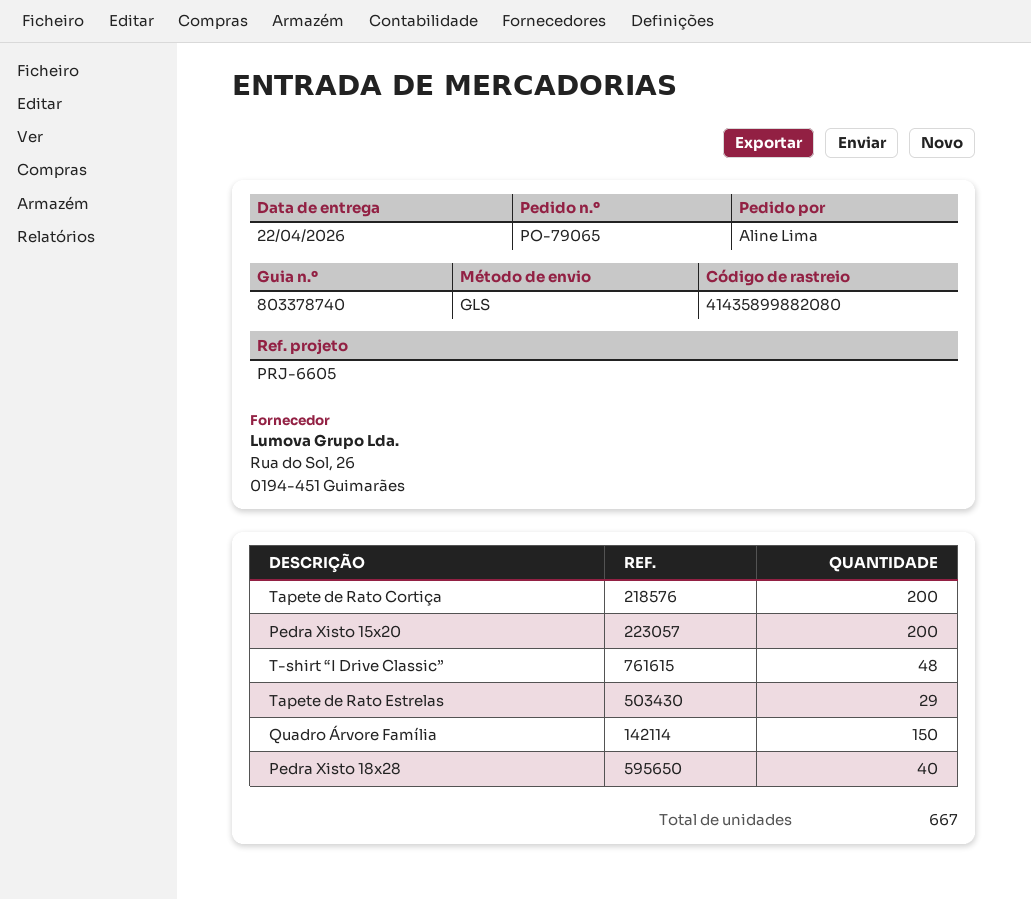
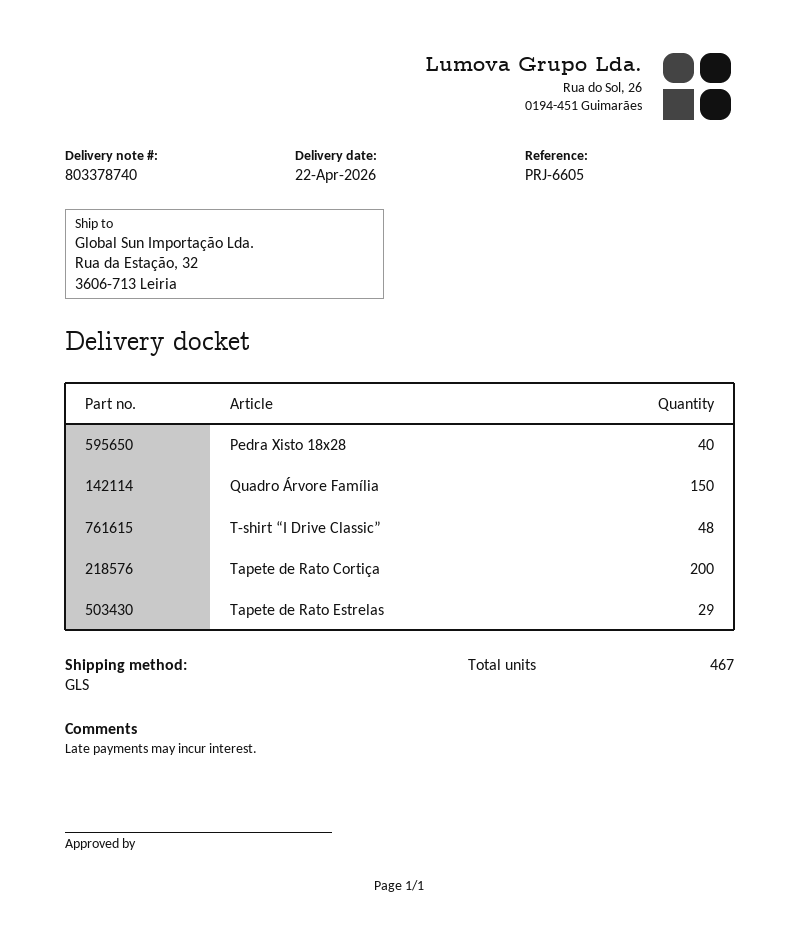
Pedra Xisto 15x20: 200 -> none
total quantity: 667 -> 467

